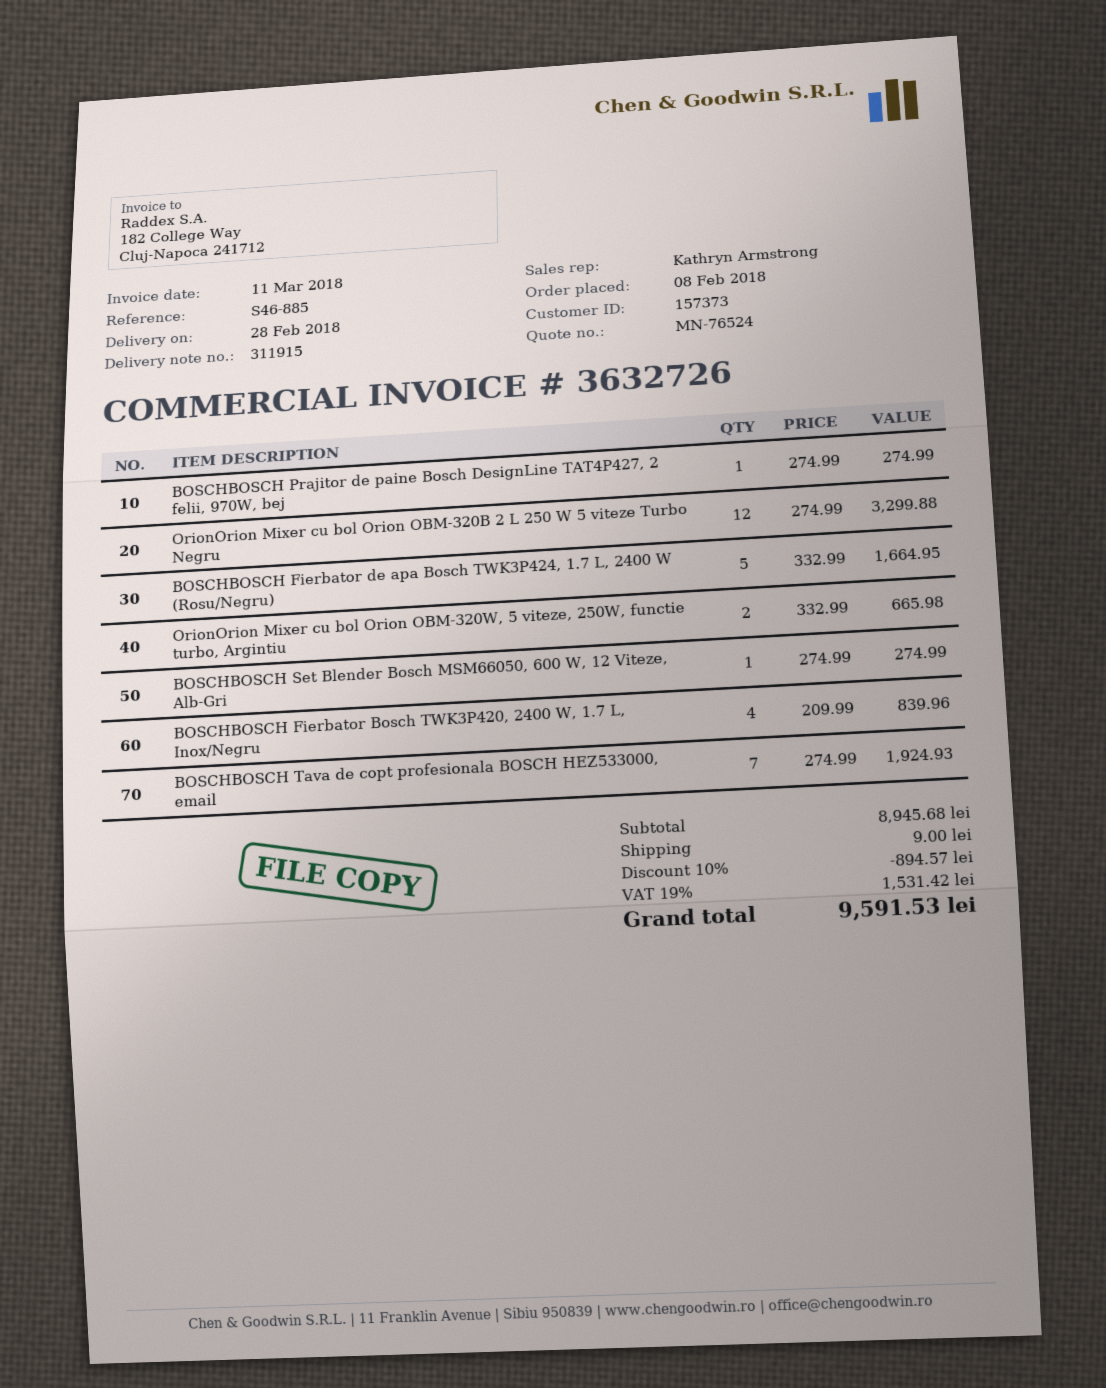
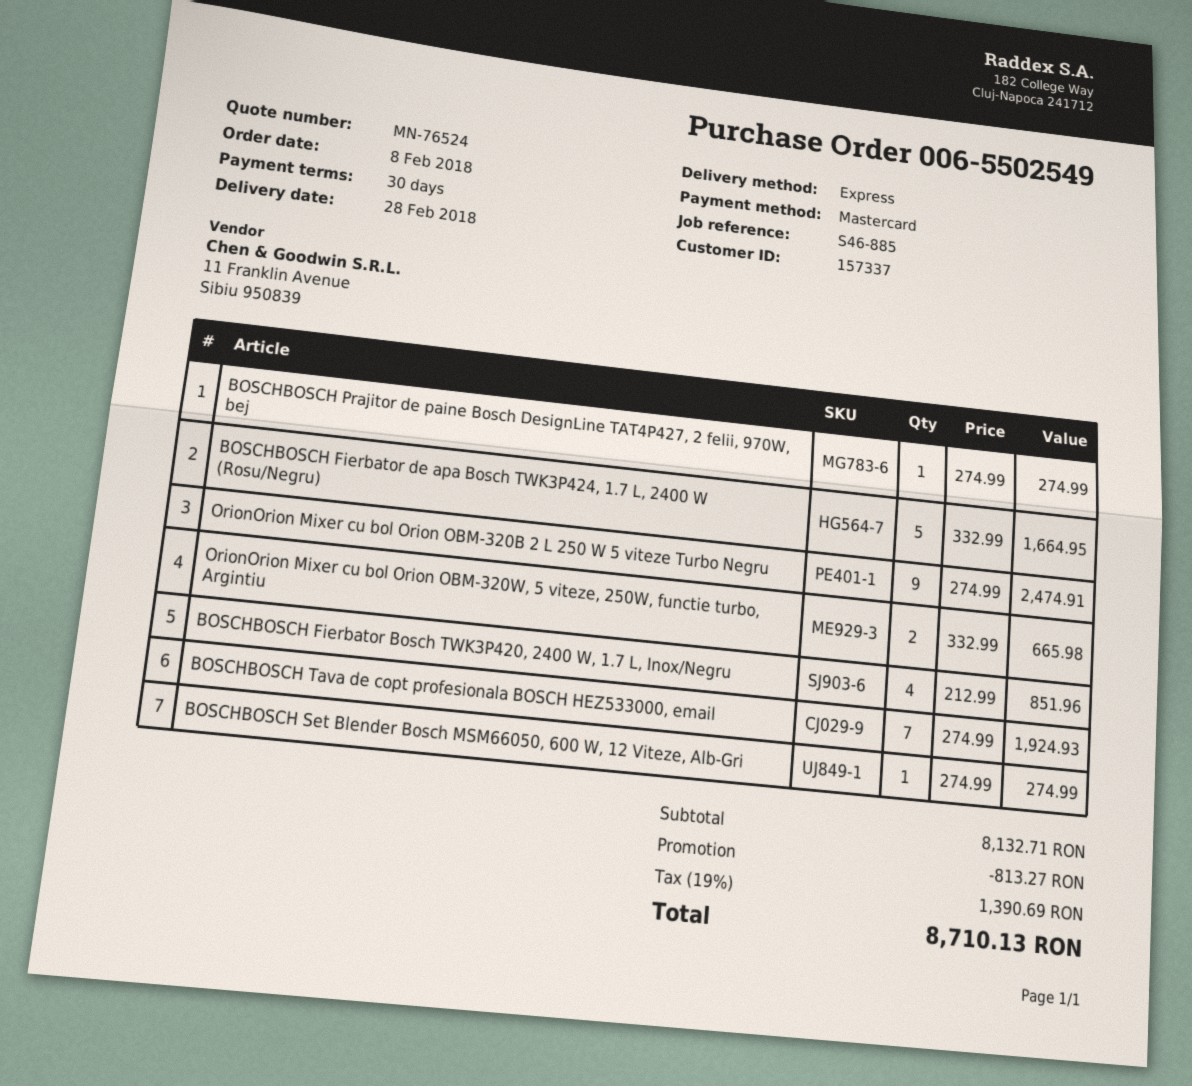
customer number: 157373 -> 157337
OrionOrion Mixer cu bol Orion OBM-320B 2 L 250 W 5 viteze Turbo Negru: 12 x 274.99 = 3299.88 -> 9 x 274.99 = 2474.91
BOSCHBOSCH Fierbator Bosch TWK3P420, 2400 W, 1.7 L, Inox/Negru: 4 x 209.99 = 839.96 -> 4 x 212.99 = 851.96
subtotal: 8945.68 -> 8132.71
discount: 894.57 -> 813.27
shipping: 9.00 -> none
tax: 19% = 1531.42 -> 19% = 1390.69
total: 9591.53 -> 8710.13

